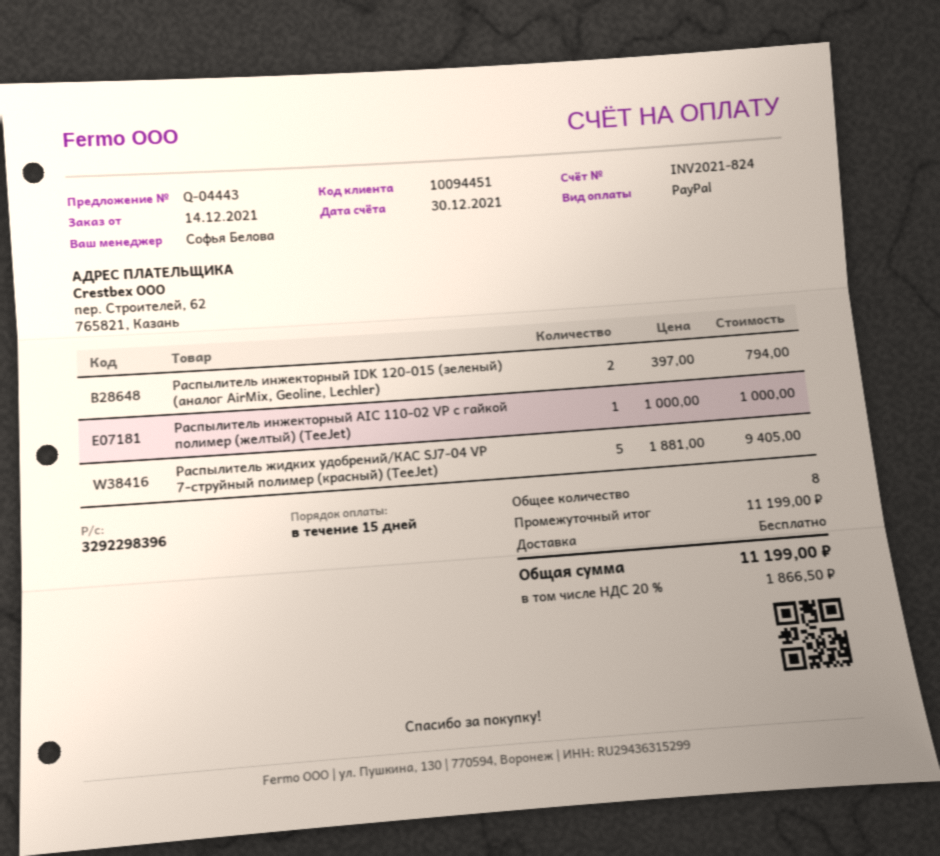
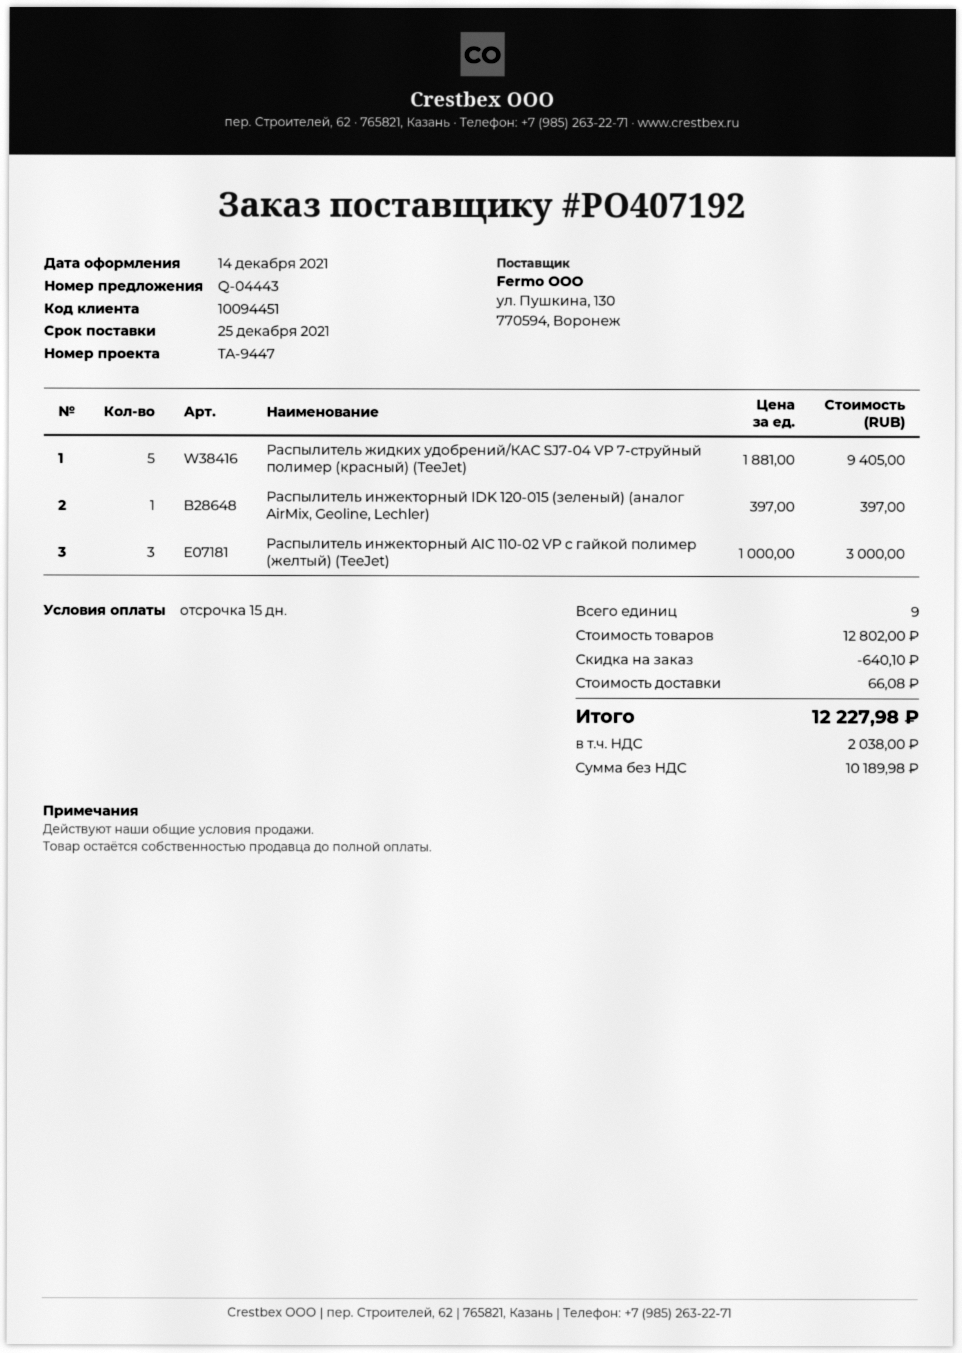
Распылитель инжекторный IDK 120-015 (зеленый) (аналог AirMix, Geoline, Lechler): 2 x 397.00 = 794.00 -> 1 x 397.00 = 397.00
Распылитель инжекторный AIС 110-02 VP с гайкой полимер (желтый) (TeeJet): 1 x 1000.00 = 1000.00 -> 3 x 1000.00 = 3000.00
total quantity: 8 -> 9
subtotal: 11199.00 -> 12802.00
discount: none -> 640.10
shipping: 0.00 -> 66.08
tax: 1866.50 -> 2038.00
total: 11199.00 -> 12227.98

